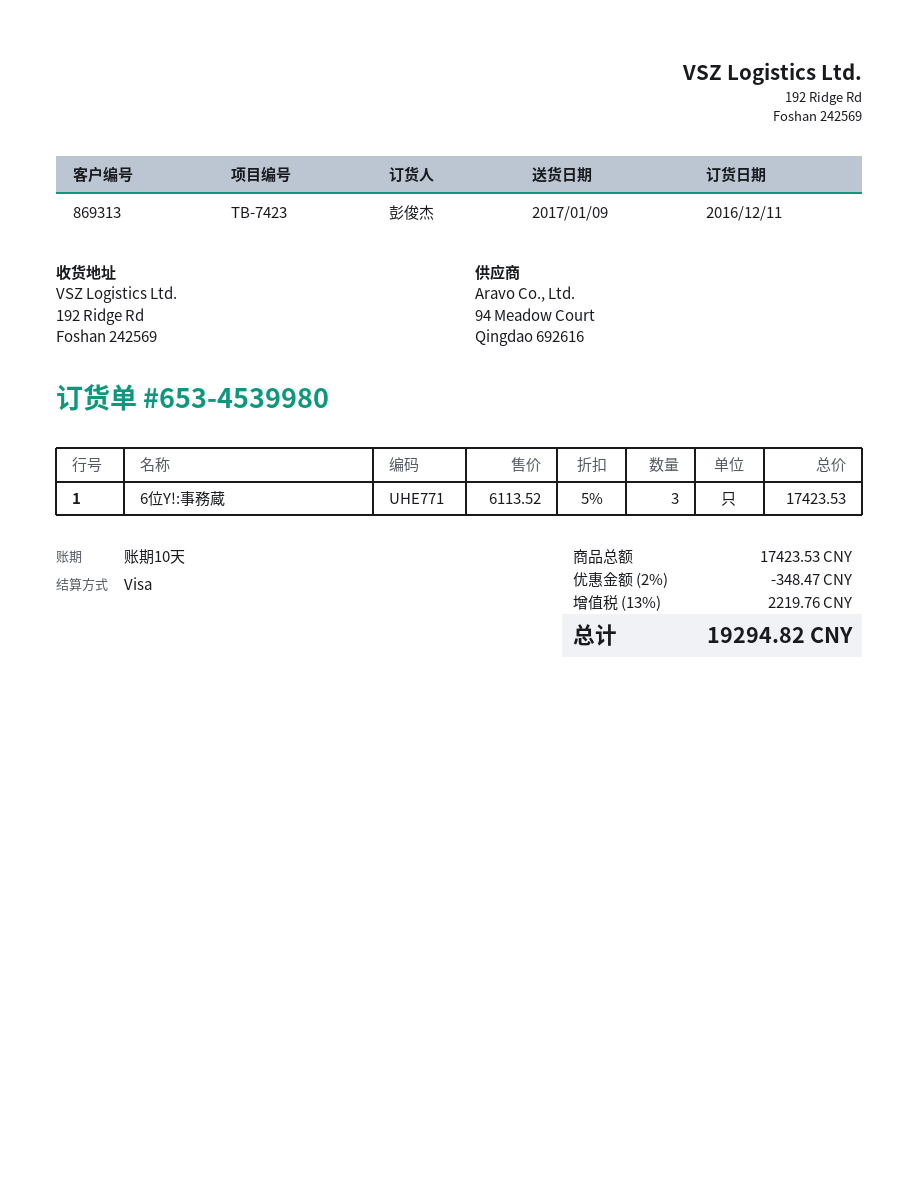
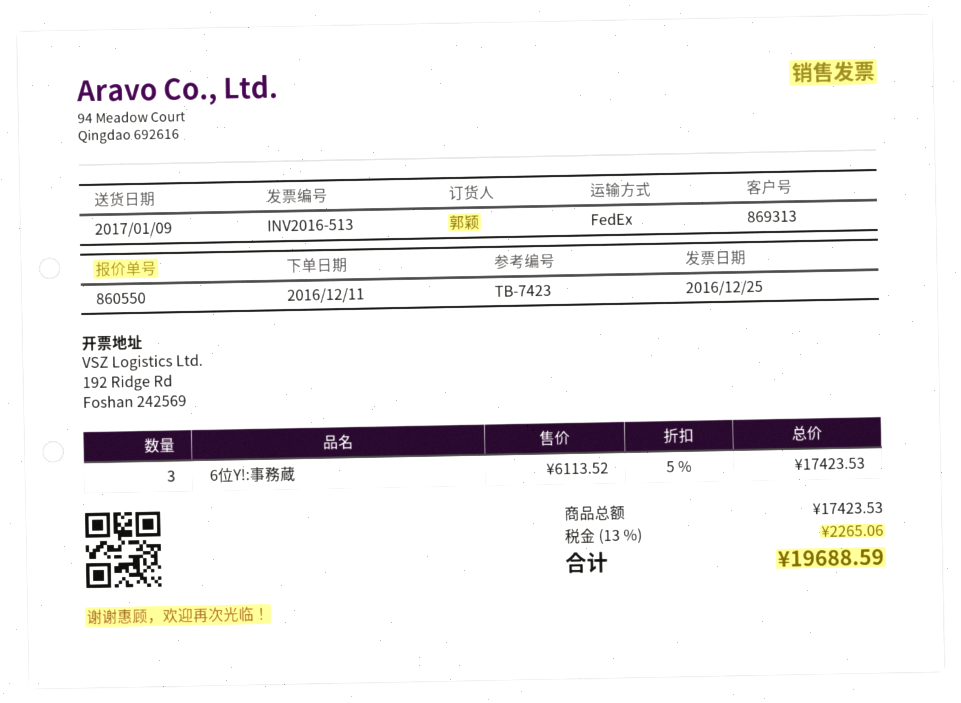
ordered by: 彭俊杰 -> 郭颖
discount: 2% = 348.47 -> none
tax: 13% = 2219.76 -> 13% = 2265.06
total: 19294.82 -> 19688.59

